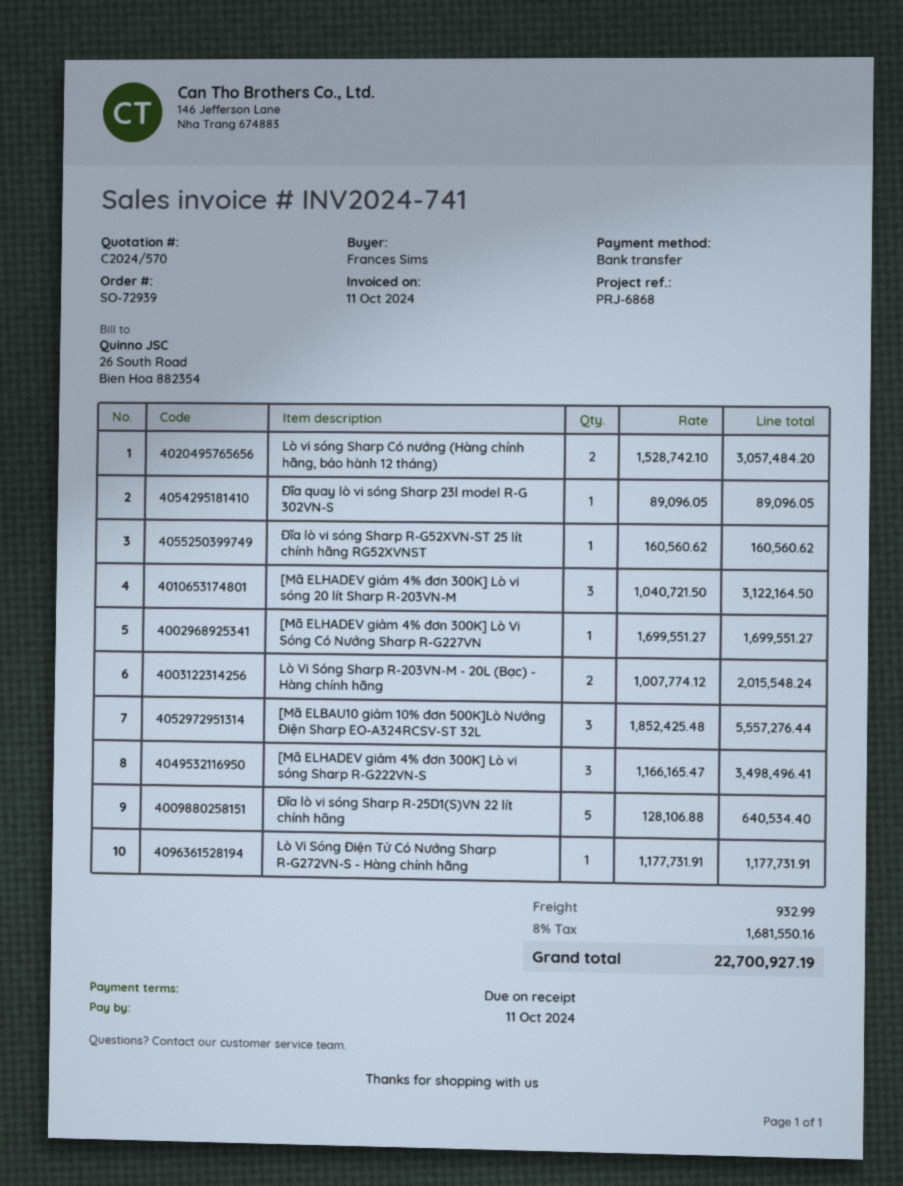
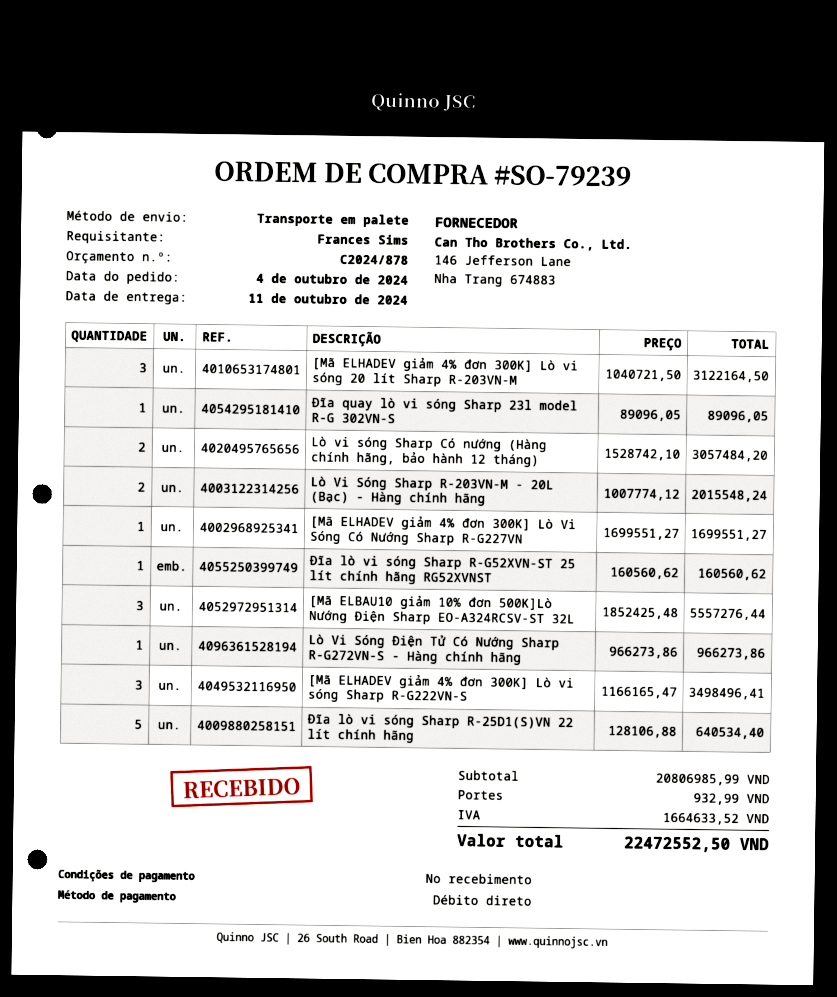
quote number: C2024/570 -> C2024/878
order number: SO-72939 -> SO-79239
payment method: bank transfer -> direct debit
Lò Vi Sóng Điện Tử Có Nướng Sharp R-G272VN-S - Hàng chính hãng: 1 x 1177731.91 = 1177731.91 -> 1 x 966273.86 = 966273.86
tax: 1681550.16 -> 1664633.52
total: 22700927.19 -> 22472552.50

